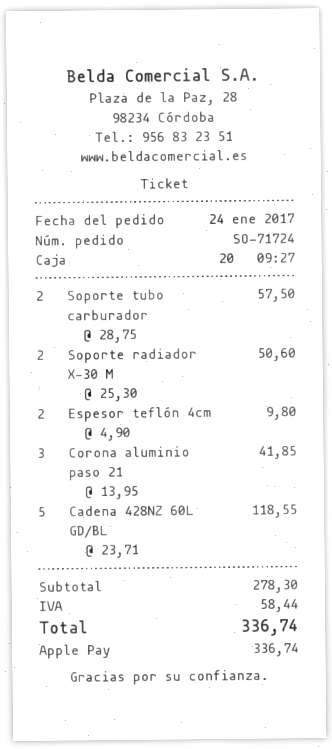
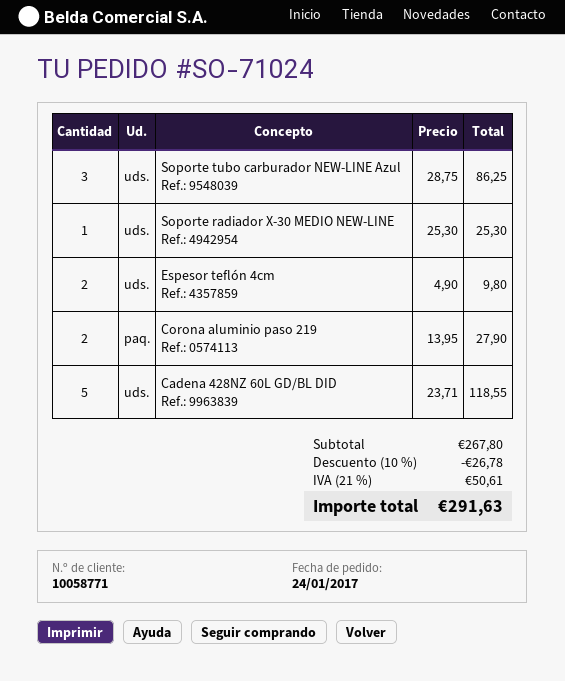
order number: SO-71724 -> SO-71024
Soporte tubo carburador: 2 x 28.75 = 57.50 -> 3 x 28.75 = 86.25
Soporte radiador X-30 M: 2 x 25.30 = 50.60 -> 1 x 25.30 = 25.30
Corona aluminio paso 21: 3 x 13.95 = 41.85 -> 2 x 13.95 = 27.90
subtotal: 278.30 -> 267.80
discount: none -> 10% = 26.78
tax: 58.44 -> 50.61
total: 336.74 -> 291.63

